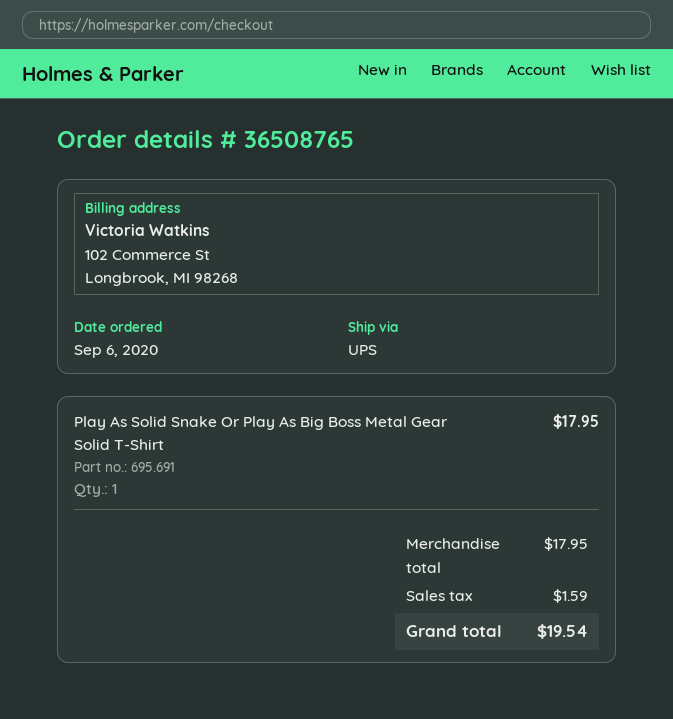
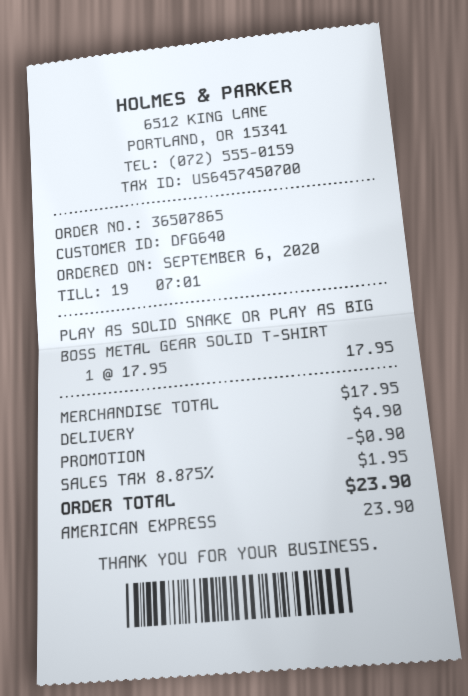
order number: 36508765 -> 36507865
discount: none -> 0.90
shipping: none -> 4.90
tax: 1.59 -> 1.95
total: 19.54 -> 23.90

